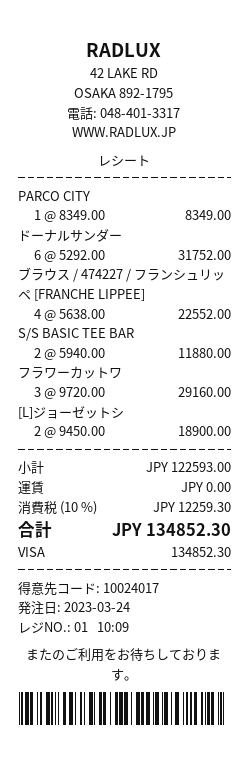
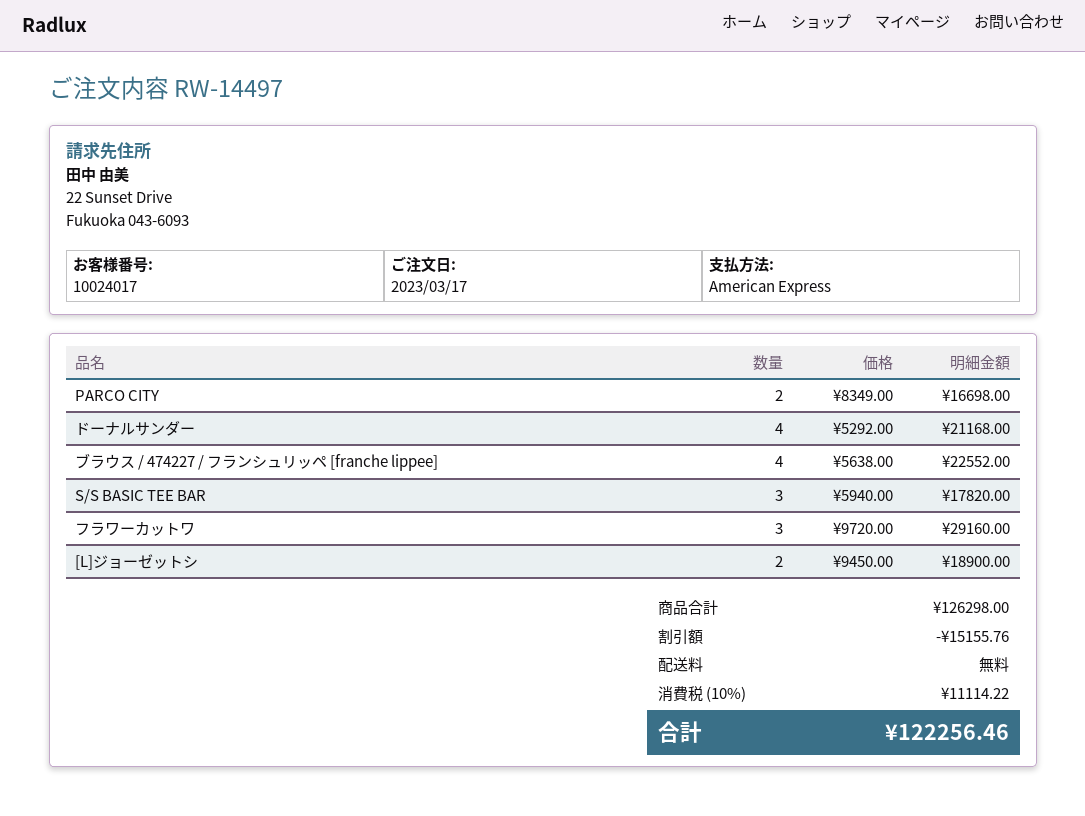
order date: 2023-03-24 -> 2023-03-17
payment method: Visa -> American Express
PARCO CITY: 1 x 8349.00 = 8349.00 -> 2 x 8349.00 = 16698.00
ドーナルサンダー: 6 x 5292.00 = 31752.00 -> 4 x 5292.00 = 21168.00
S/S BASIC TEE BAR: 2 x 5940.00 = 11880.00 -> 3 x 5940.00 = 17820.00
subtotal: 122593.00 -> 126298.00
discount: none -> 15155.76
tax: 10% = 12259.30 -> 10% = 11114.22
total: 134852.30 -> 122256.46

